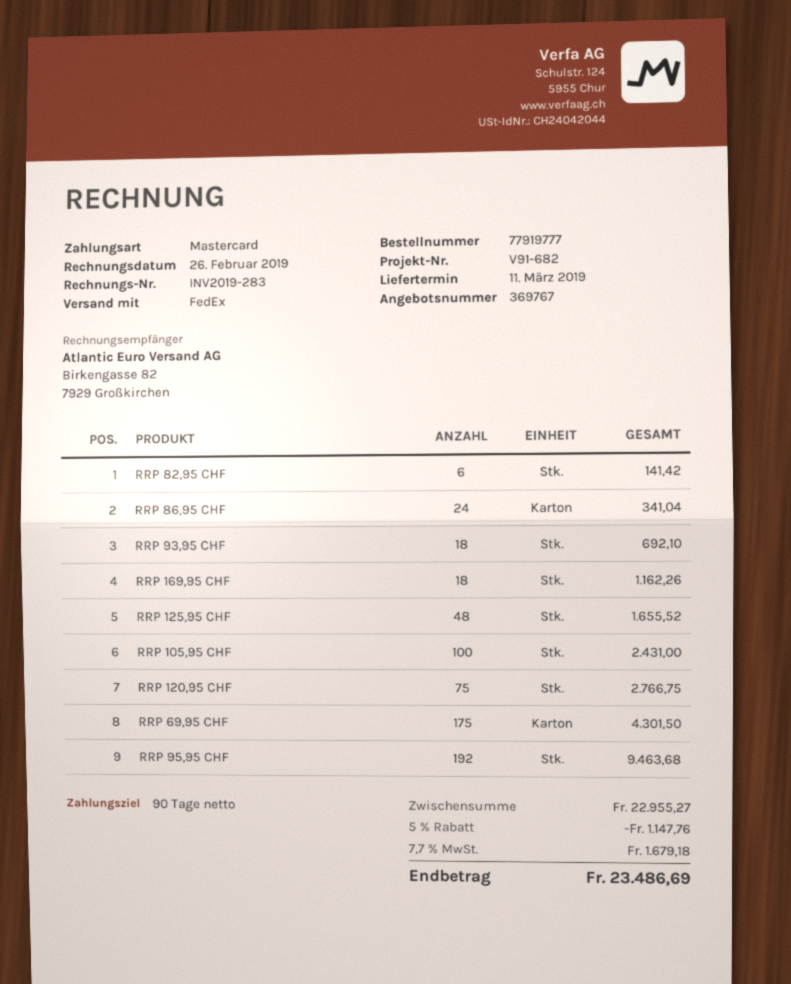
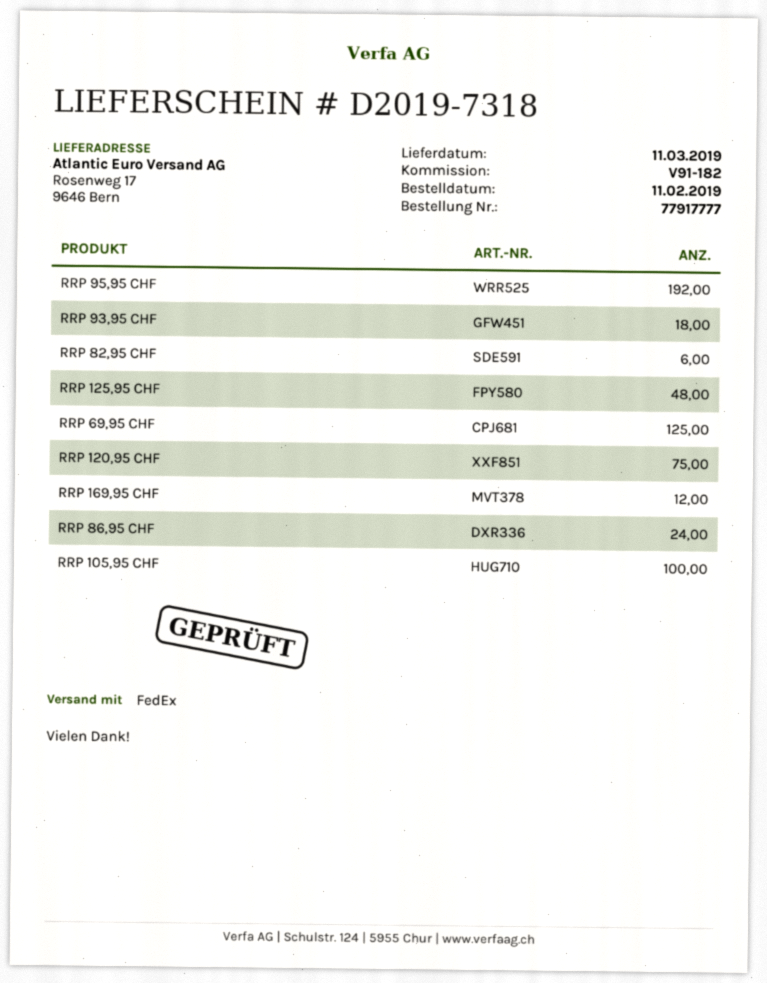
order number: 77919777 -> 77917777
reference: V91-682 -> V91-182
RRP 169,95 CHF: 18 -> 12
RRP 69,95 CHF: 175 -> 125

